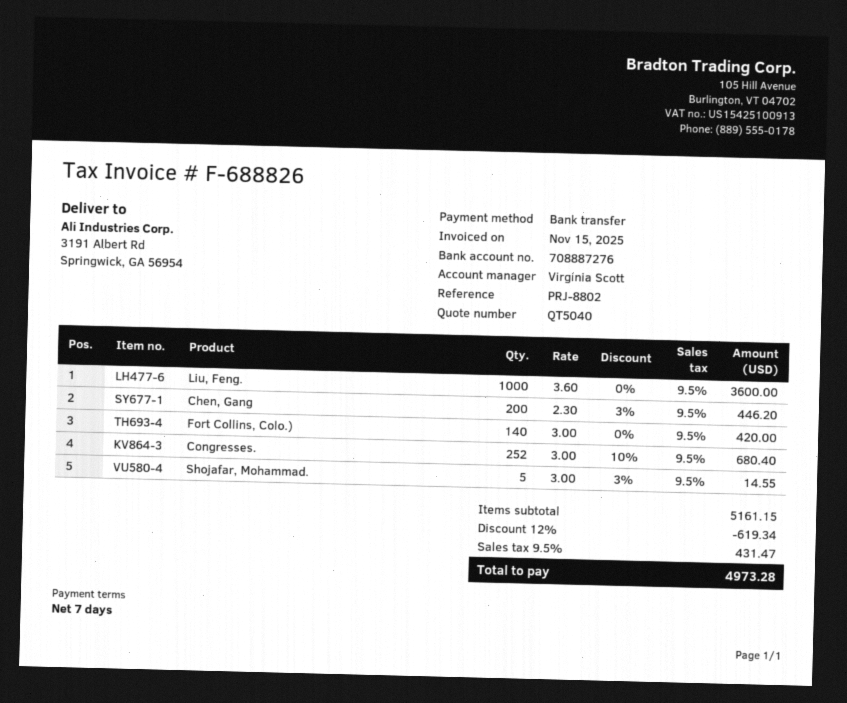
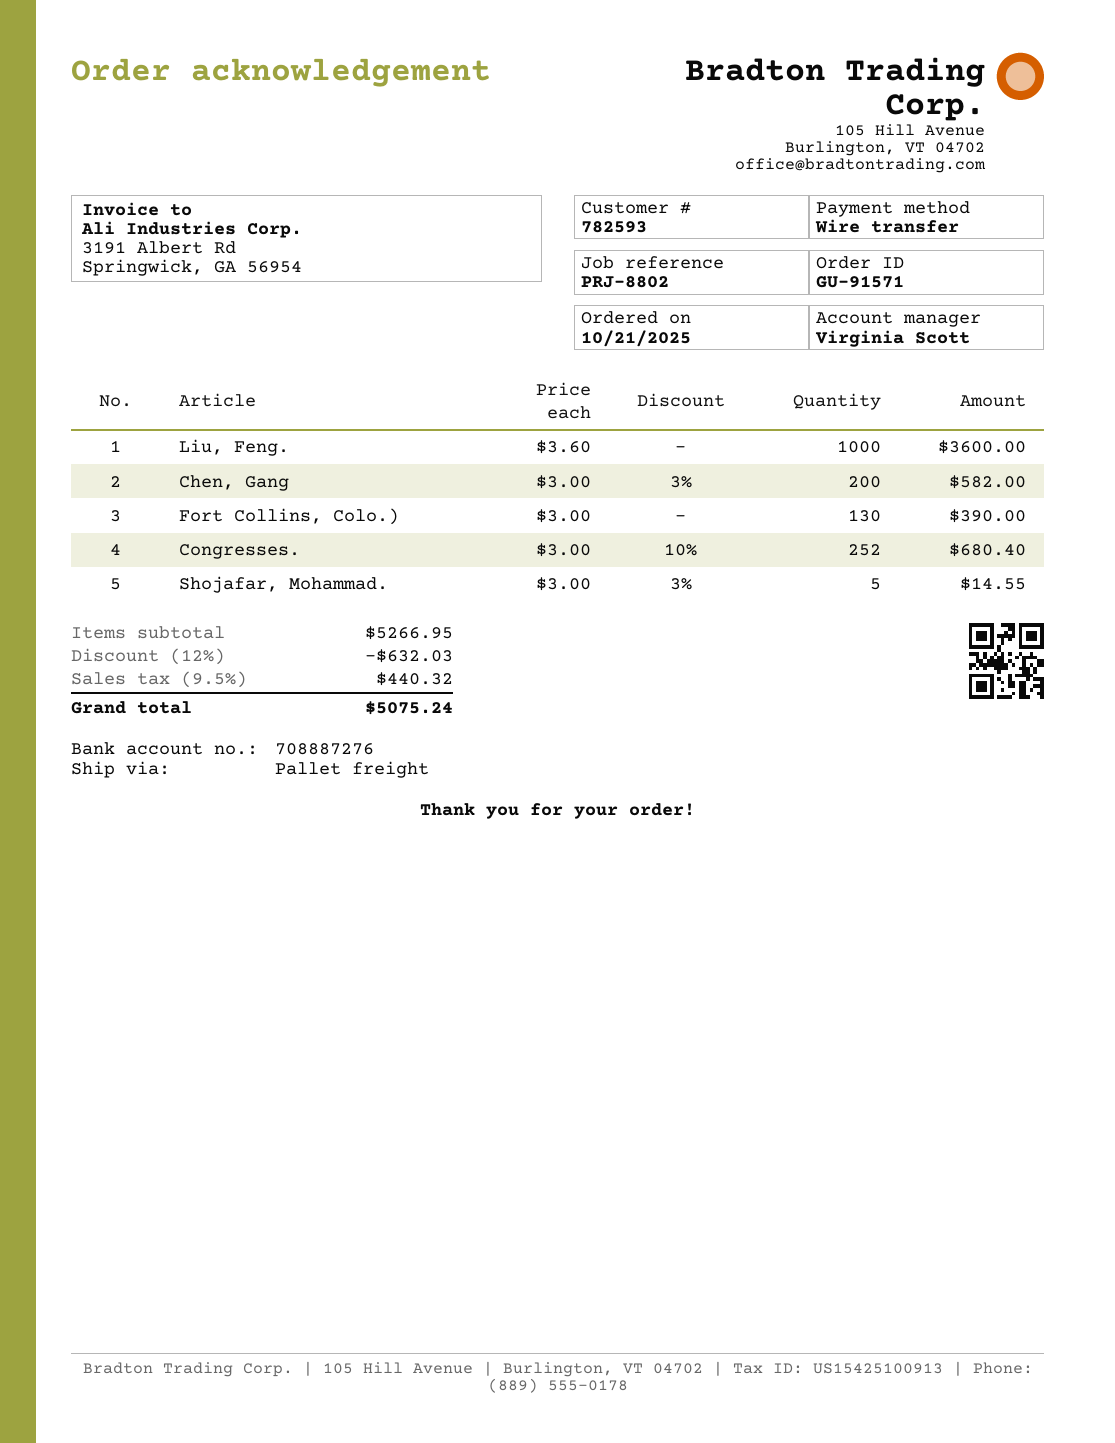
Chen, Gang: 200 x 2.30 - 3% = 446.20 -> 200 x 3.00 - 3% = 582.00
Fort Collins, Colo.): 140 x 3.00 = 420.00 -> 130 x 3.00 = 390.00
subtotal: 5161.15 -> 5266.95
discount: 12% = 619.34 -> 12% = 632.03
tax: 9.5% = 431.47 -> 9.5% = 440.32
total: 4973.28 -> 5075.24

